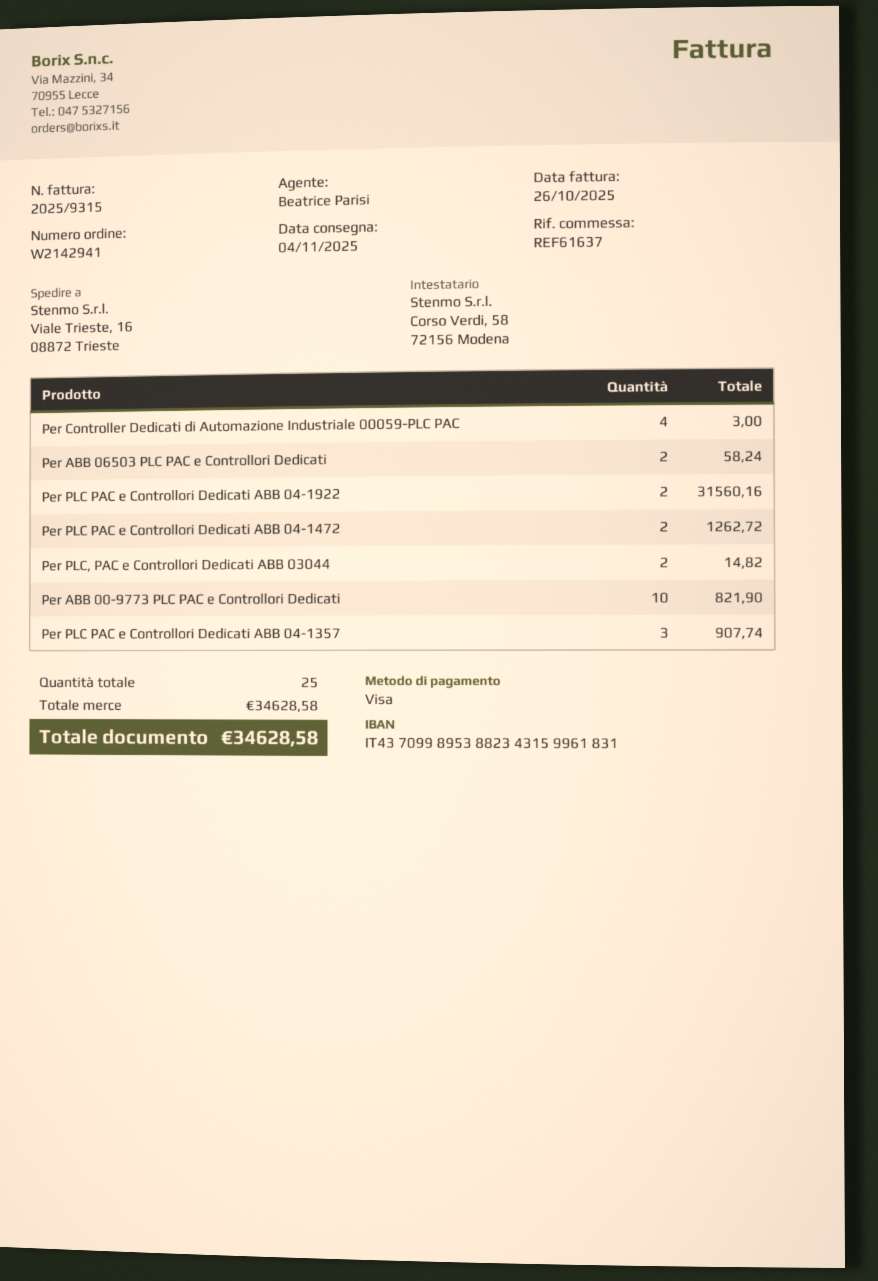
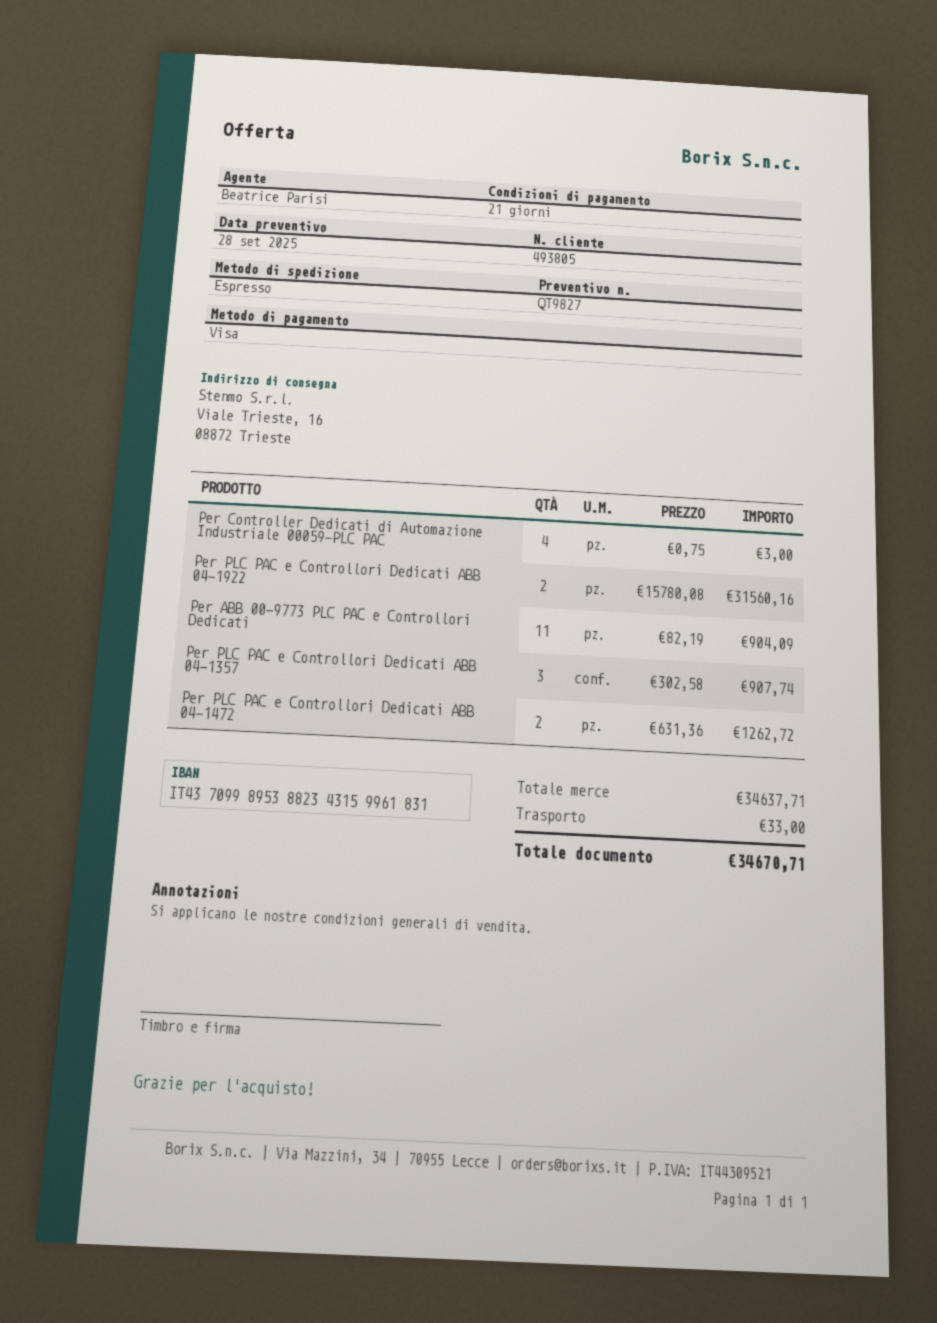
Per ABB 06503 PLC PAC e Controllori Dedicati: 2 for 58.24 -> none
Per PLC, PAC e Controllori Dedicati ABB 03044: 2 for 14.82 -> none
Per ABB 00-9773 PLC PAC e Controllori Dedicati: 10 for 821.90 -> 11 for 904.09
subtotal: 34628.58 -> 34637.71
shipping: none -> 33.00
total: 34628.58 -> 34670.71

